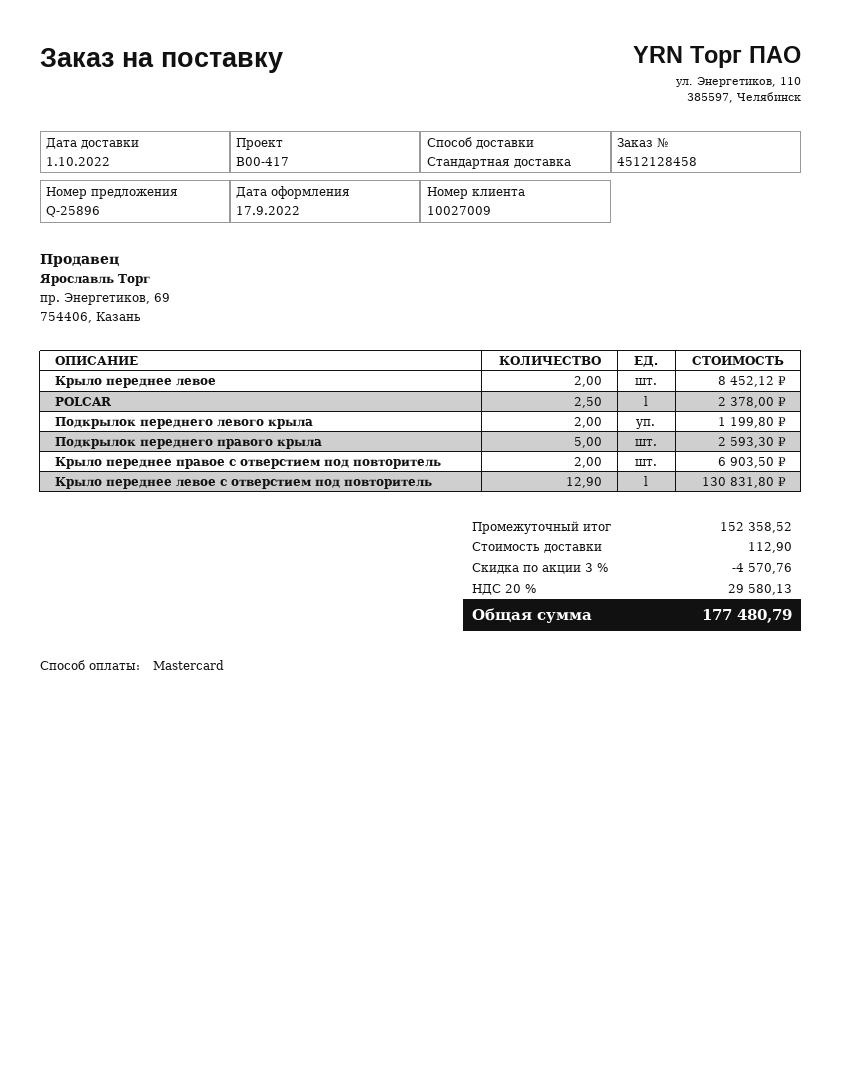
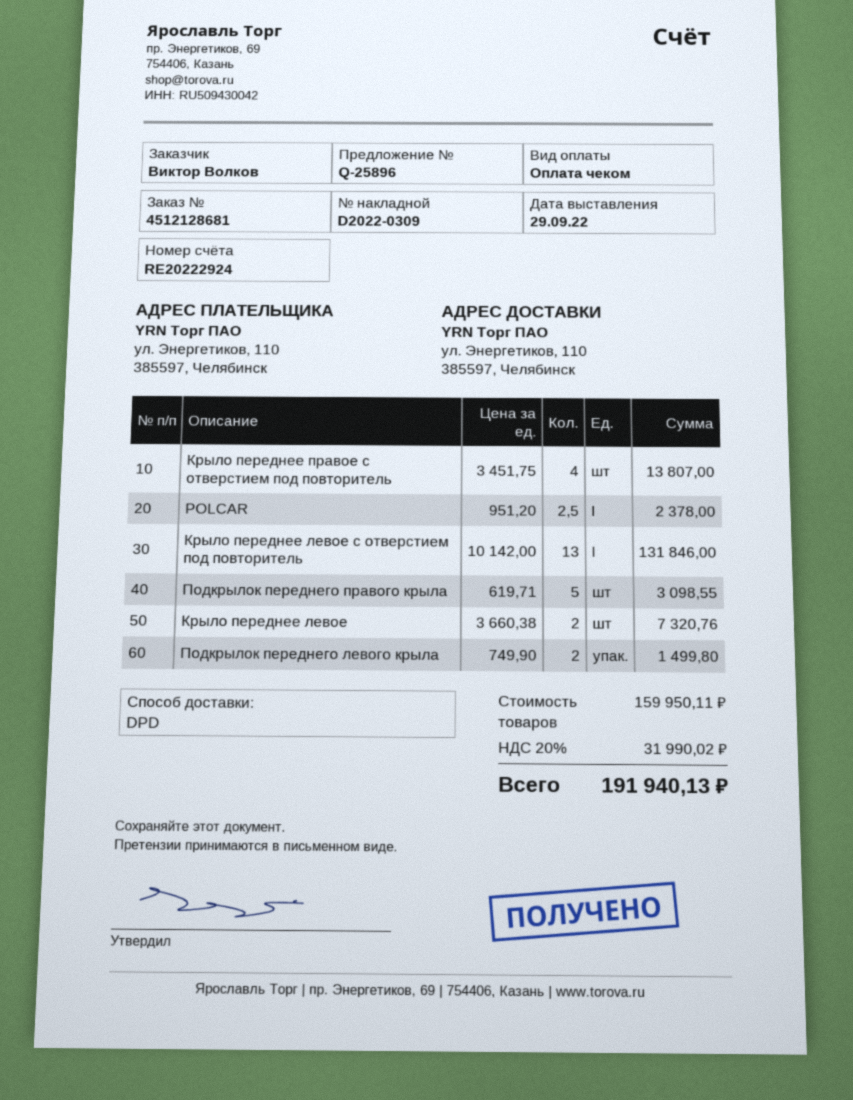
order number: 4512128458 -> 4512128681
payment method: Mastercard -> cheque
shipping method: standard -> DPD
Крыло переднее левое: 2 for 8452.12 -> 2 for 7320.76
Подкрылок переднего левого крыла: 2 for 1199.80 -> 2 for 1499.80
Подкрылок переднего правого крыла: 5 for 2593.30 -> 5 for 3098.55
Крыло переднее правое с отверстием под повторитель: 2 for 6903.50 -> 4 for 13807.00
Крыло переднее левое с отверстием под повторитель: 12.9 for 130831.80 -> 13 for 131846.00
subtotal: 152358.52 -> 159950.11
discount: 3% = 4570.76 -> none
shipping: 112.90 -> none
tax: 20% = 29580.13 -> 20% = 31990.02
total: 177480.79 -> 191940.13

